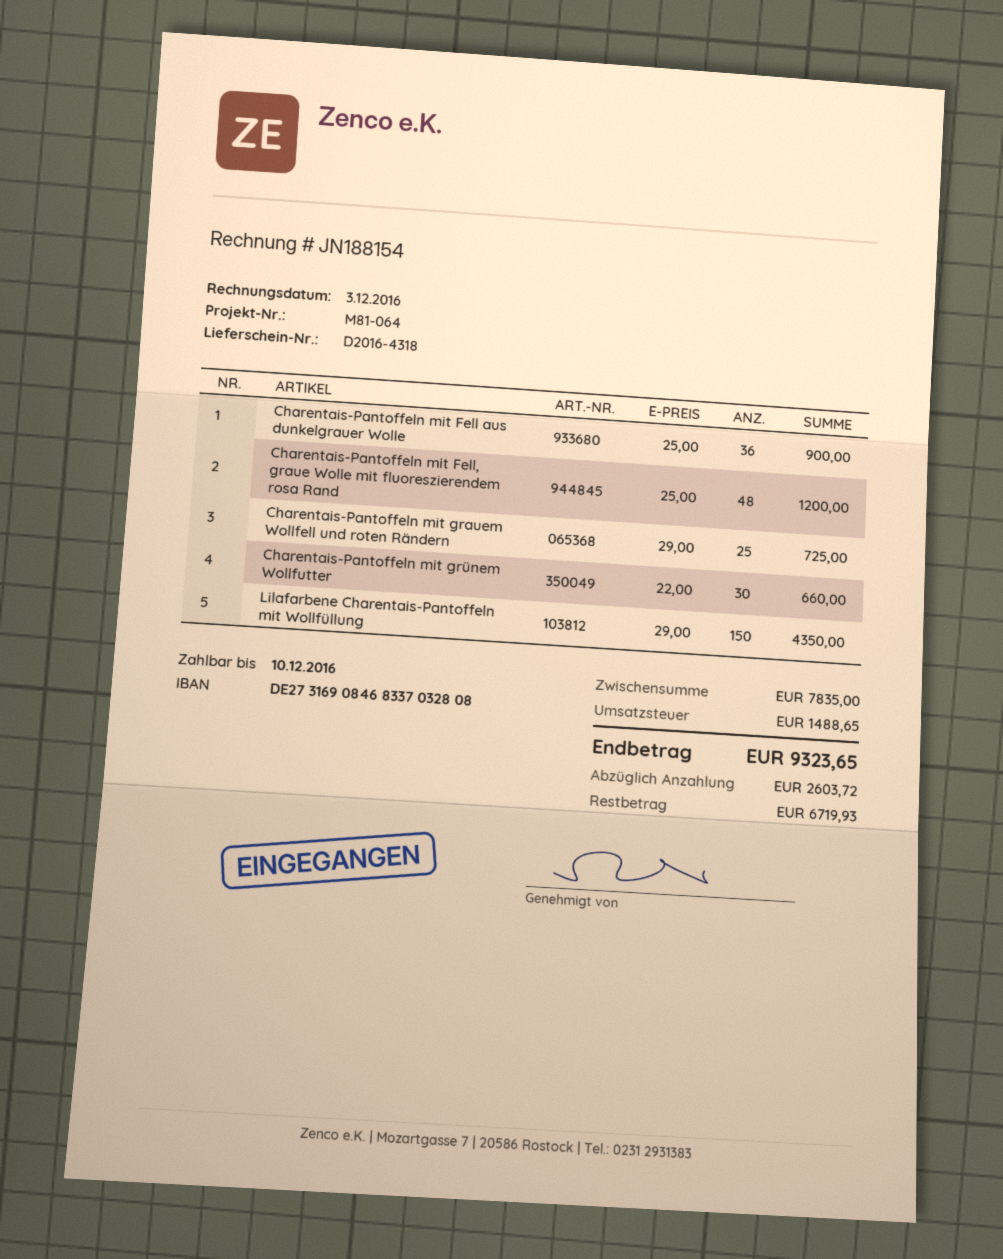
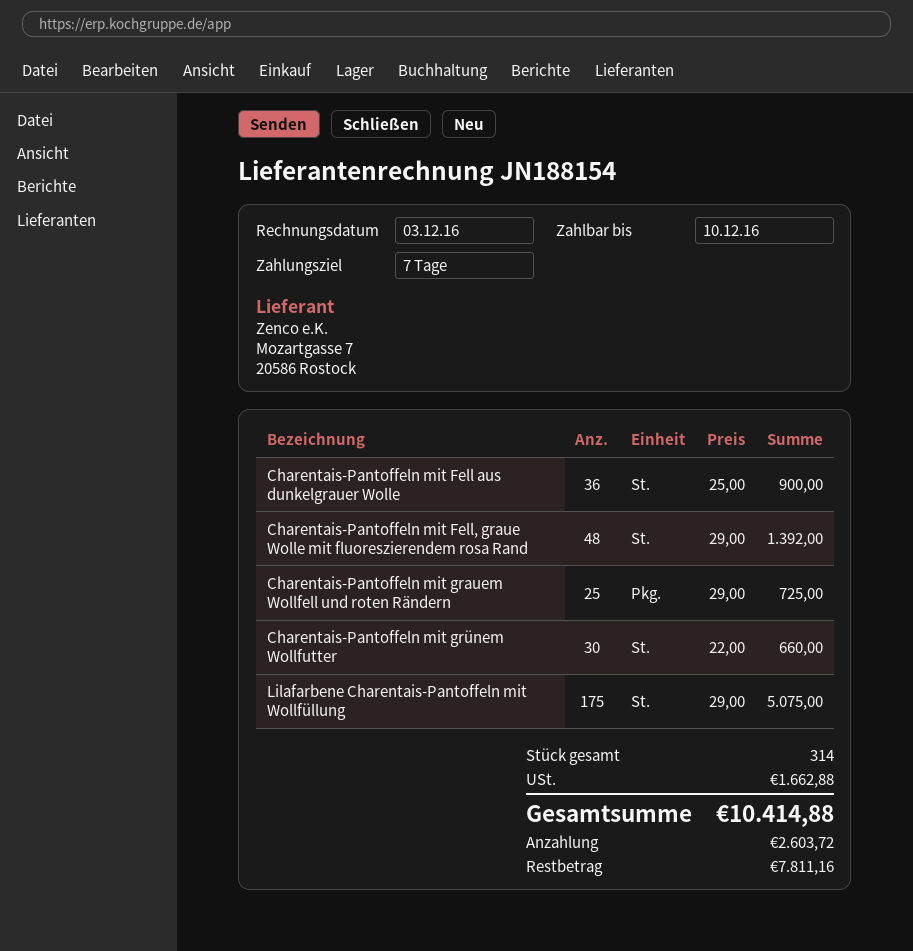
Charentais-Pantoffeln mit Fell, graue Wolle mit fluoreszierendem rosa Rand: 48 x 25.00 = 1200.00 -> 48 x 29.00 = 1392.00
Lilafarbene Charentais-Pantoffeln mit Wollfüllung: 150 x 29.00 = 4350.00 -> 175 x 29.00 = 5075.00
tax: 1488.65 -> 1662.88
total: 9323.65 -> 10414.88
balance: 6719.93 -> 7811.16

